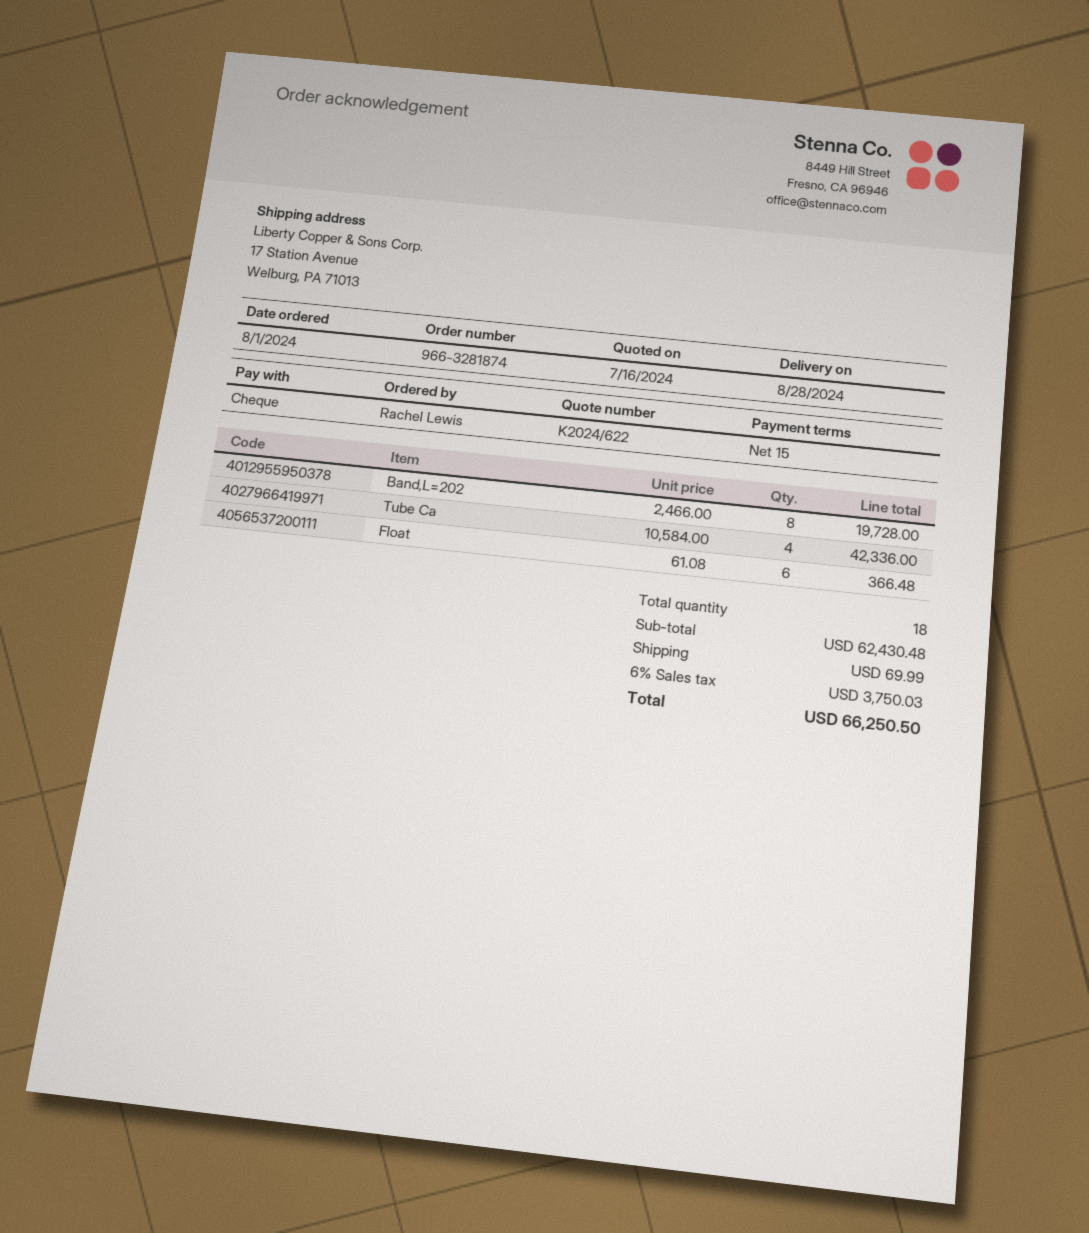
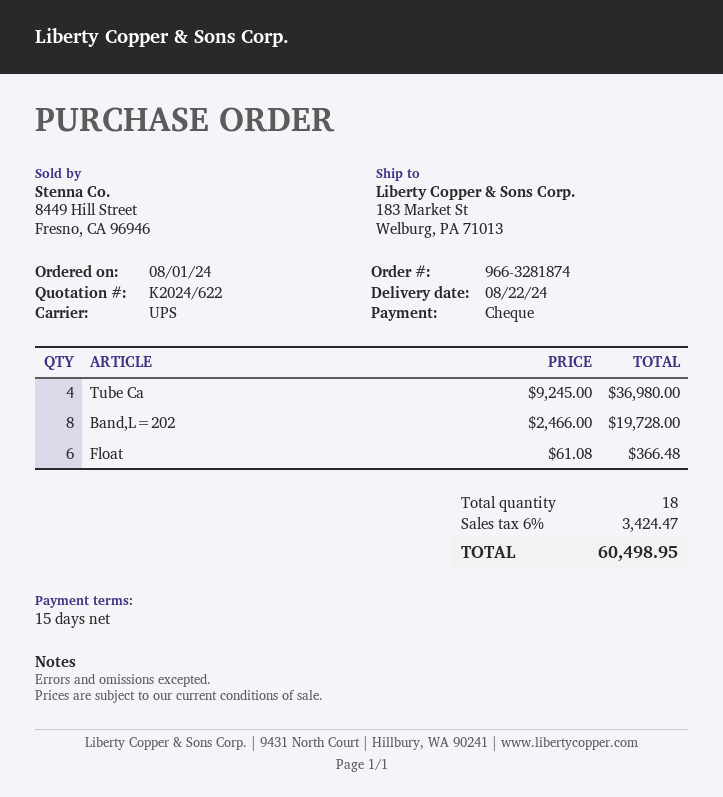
delivery date: 2024-08-28 -> 2024-08-22
ship to: 17 Station Avenue, Welburg, PA 71013 -> 183 Market St, Welburg, PA 71013
Tube Ca: 4 x 10584.00 = 42336.00 -> 4 x 9245.00 = 36980.00
shipping: 69.99 -> none
tax: 6% = 3750.03 -> 6% = 3424.47
total: 66250.50 -> 60498.95

